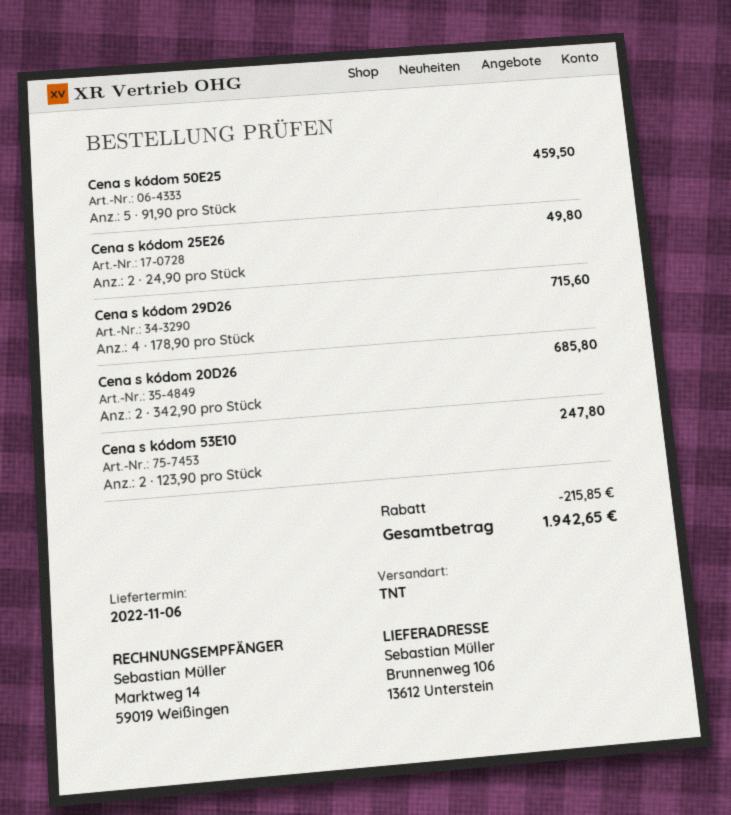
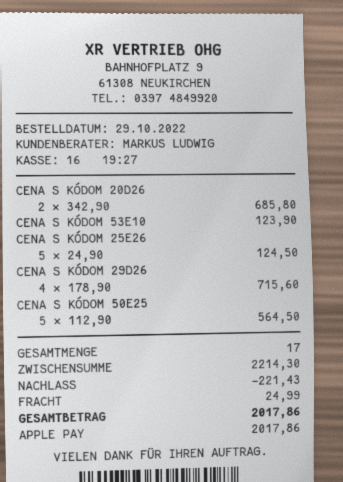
Cena s kódom 50E25: 5 x 91.90 = 459.50 -> 5 x 112.90 = 564.50
Cena s kódom 25E26: 2 x 24.90 = 49.80 -> 5 x 24.90 = 124.50
Cena s kódom 53E10: 2 x 123.90 = 247.80 -> 1 x 123.90 = 123.90
discount: 215.85 -> 221.43
shipping: none -> 24.99
total: 1942.65 -> 2017.86

